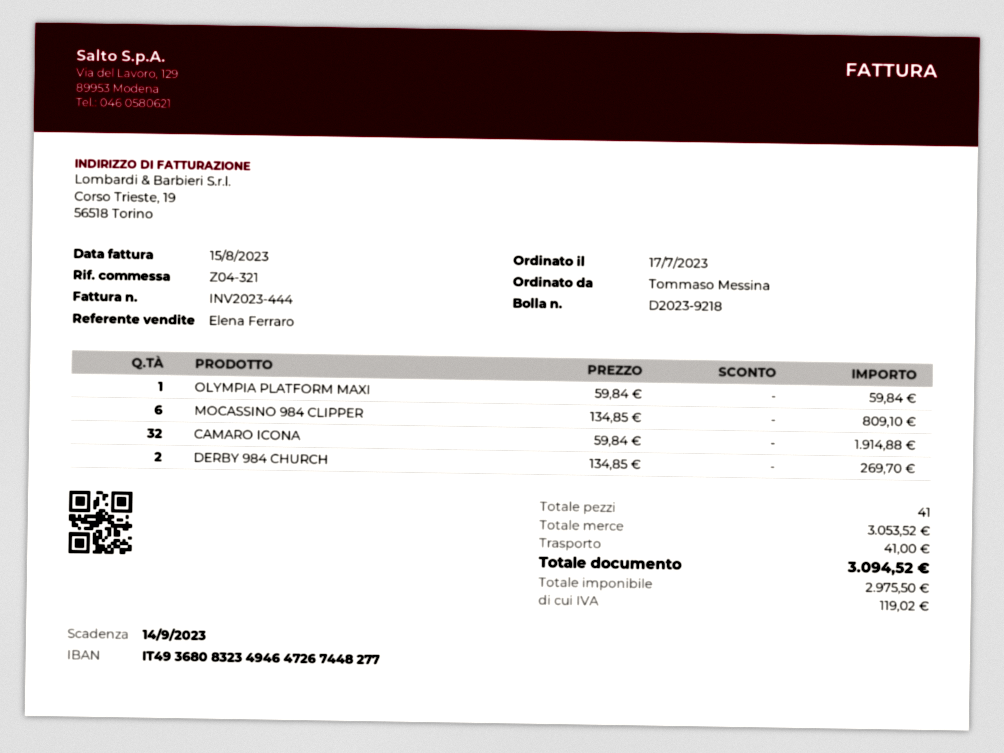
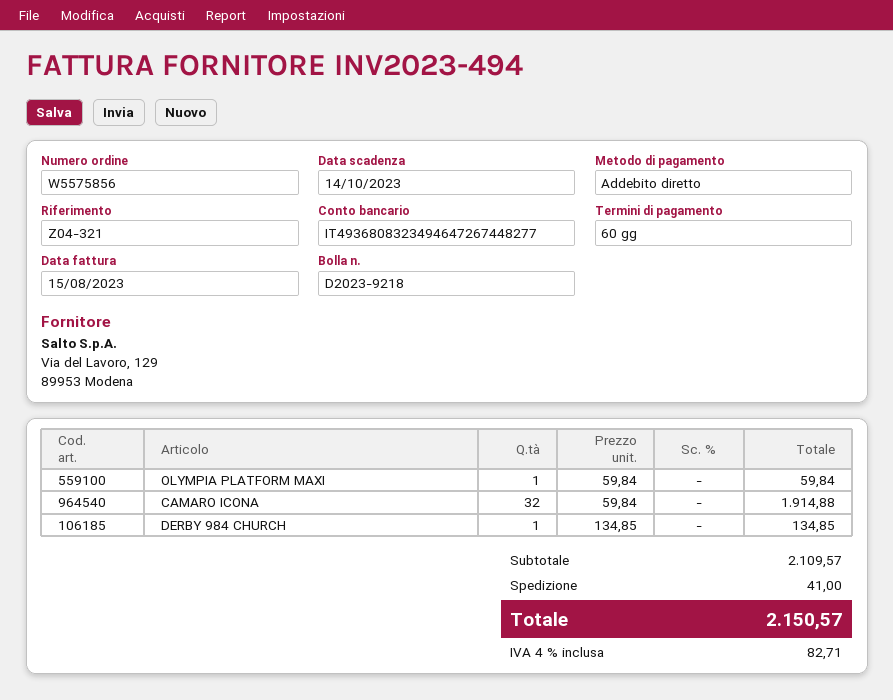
invoice number: INV2023-444 -> INV2023-494
due date: 2023-09-14 -> 2023-10-14
MOCASSINO 984 CLIPPER: 6 x 134.85 = 809.10 -> none
DERBY 984 CHURCH: 2 x 134.85 = 269.70 -> 1 x 134.85 = 134.85
subtotal: 3053.52 -> 2109.57
tax: 119.02 -> 82.71
total: 3094.52 -> 2150.57

